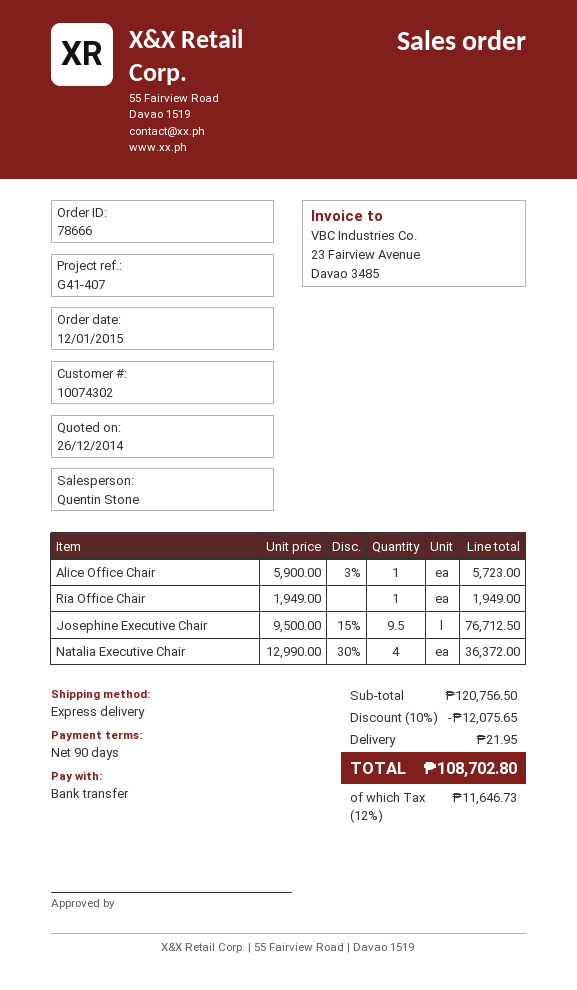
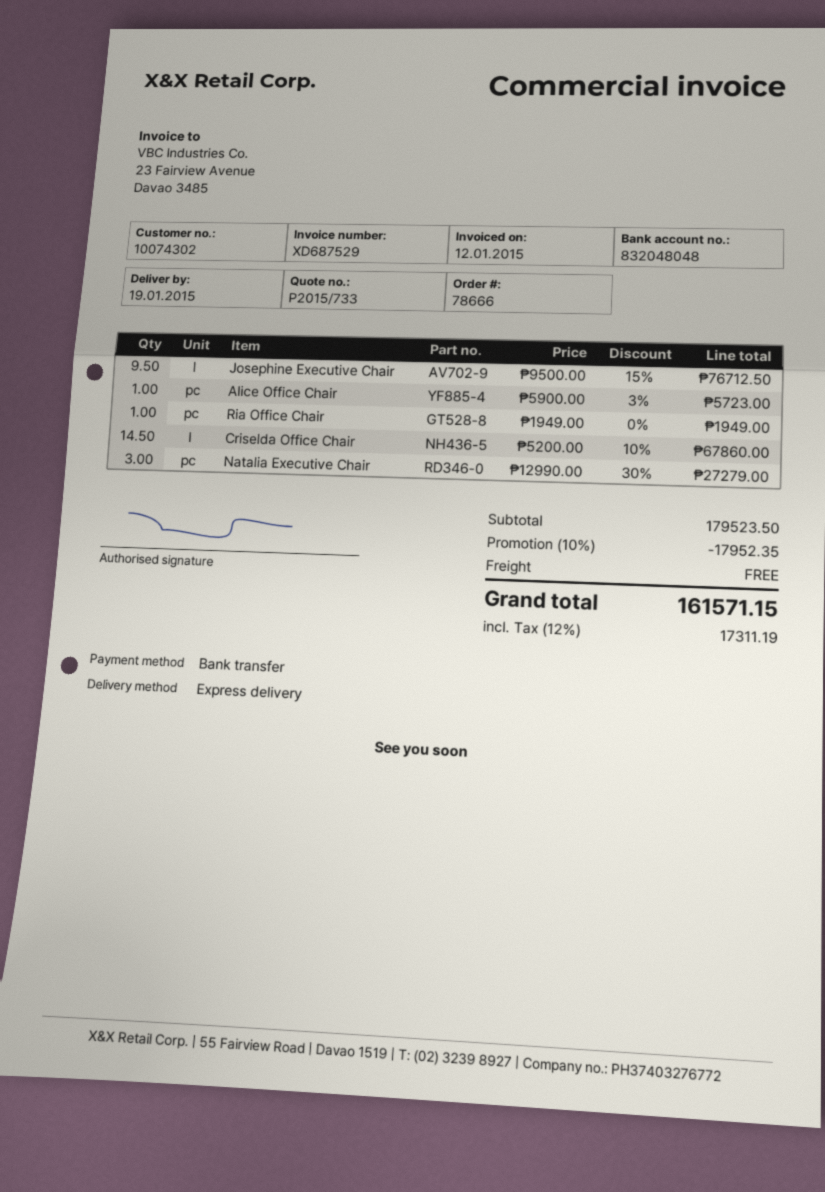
Natalia Executive Chair: 4 x 12990.00 - 30% = 36372.00 -> 3 x 12990.00 - 30% = 27279.00
Criselda Office Chair: none -> 14.5 x 5200.00 - 10% = 67860.00
subtotal: 120756.50 -> 179523.50
discount: 10% = 12075.65 -> 10% = 17952.35
shipping: 21.95 -> 0.00
tax: 12% = 11646.73 -> 12% = 17311.19
total: 108702.80 -> 161571.15

